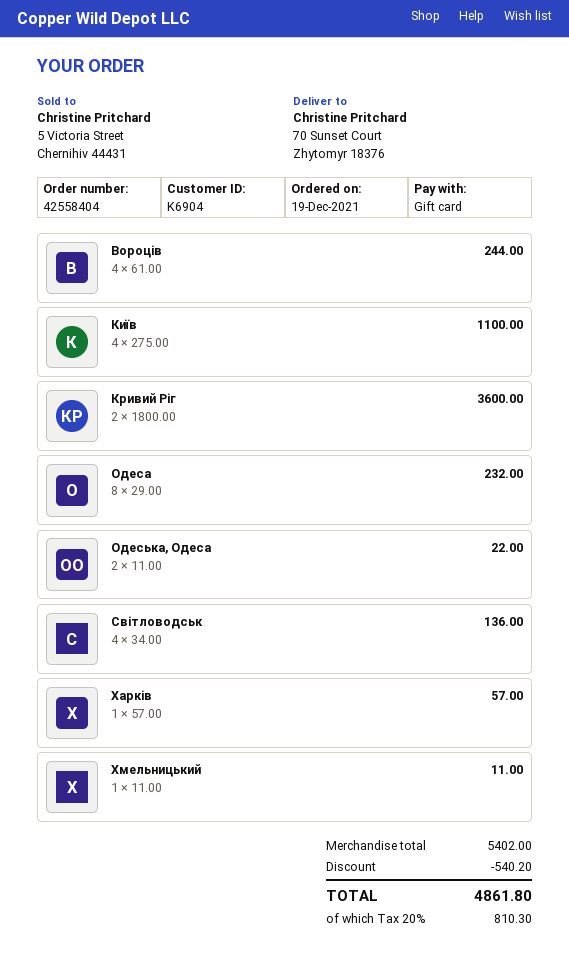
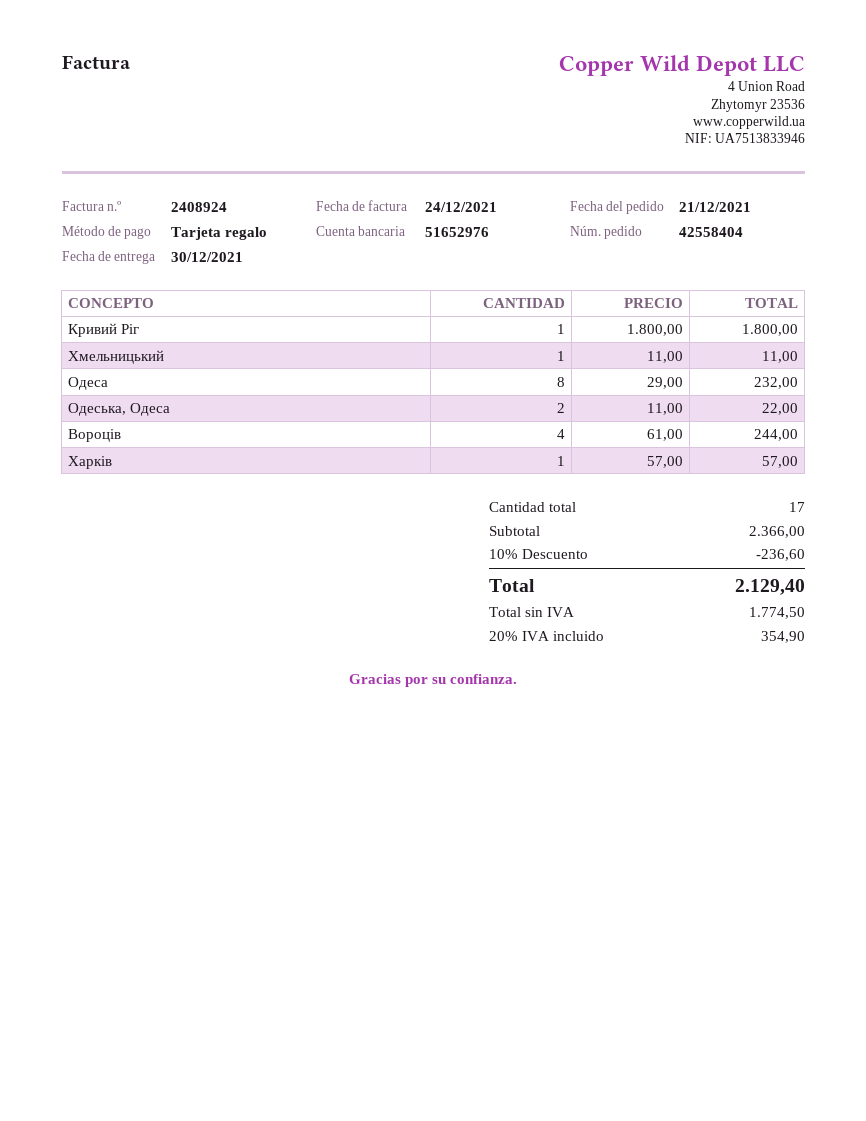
order date: 2021-12-19 -> 2021-12-21
Київ: 4 x 275.00 = 1100.00 -> none
Кривий Ріг: 2 x 1800.00 = 3600.00 -> 1 x 1800.00 = 1800.00
Світловодськ: 4 x 34.00 = 136.00 -> none
subtotal: 5402.00 -> 2366.00
discount: 540.20 -> 236.60
tax: 20% = 810.30 -> 20% = 354.90
total: 4861.80 -> 2129.40

